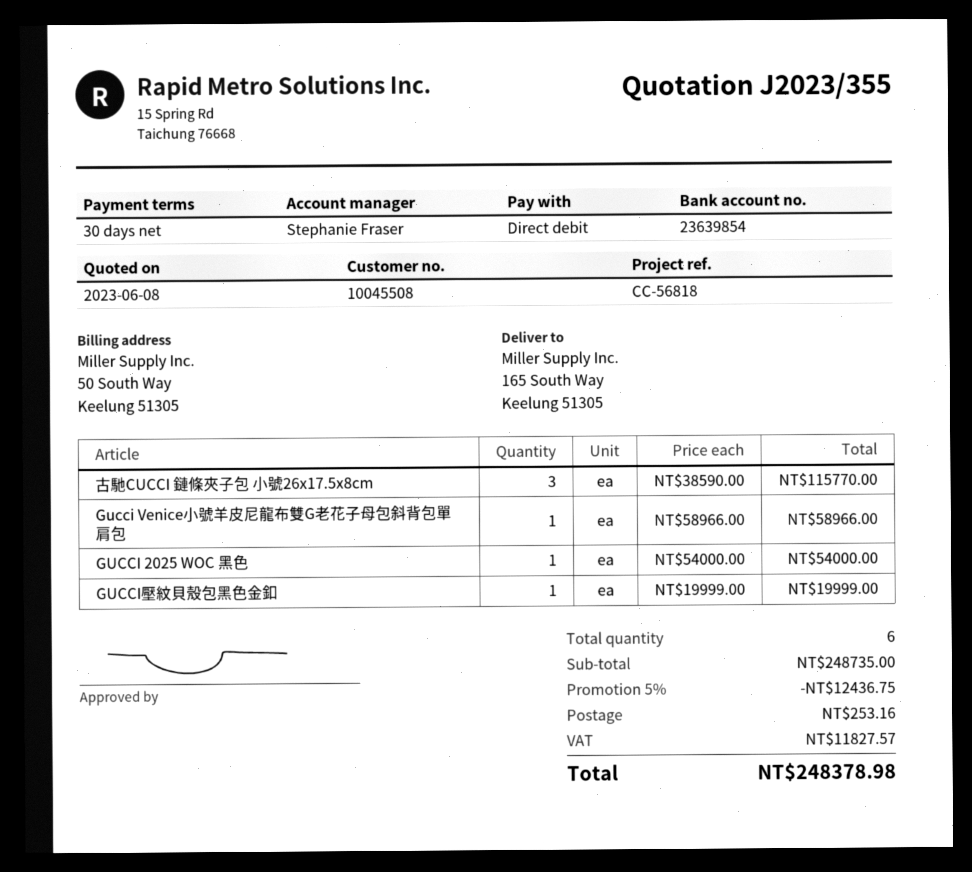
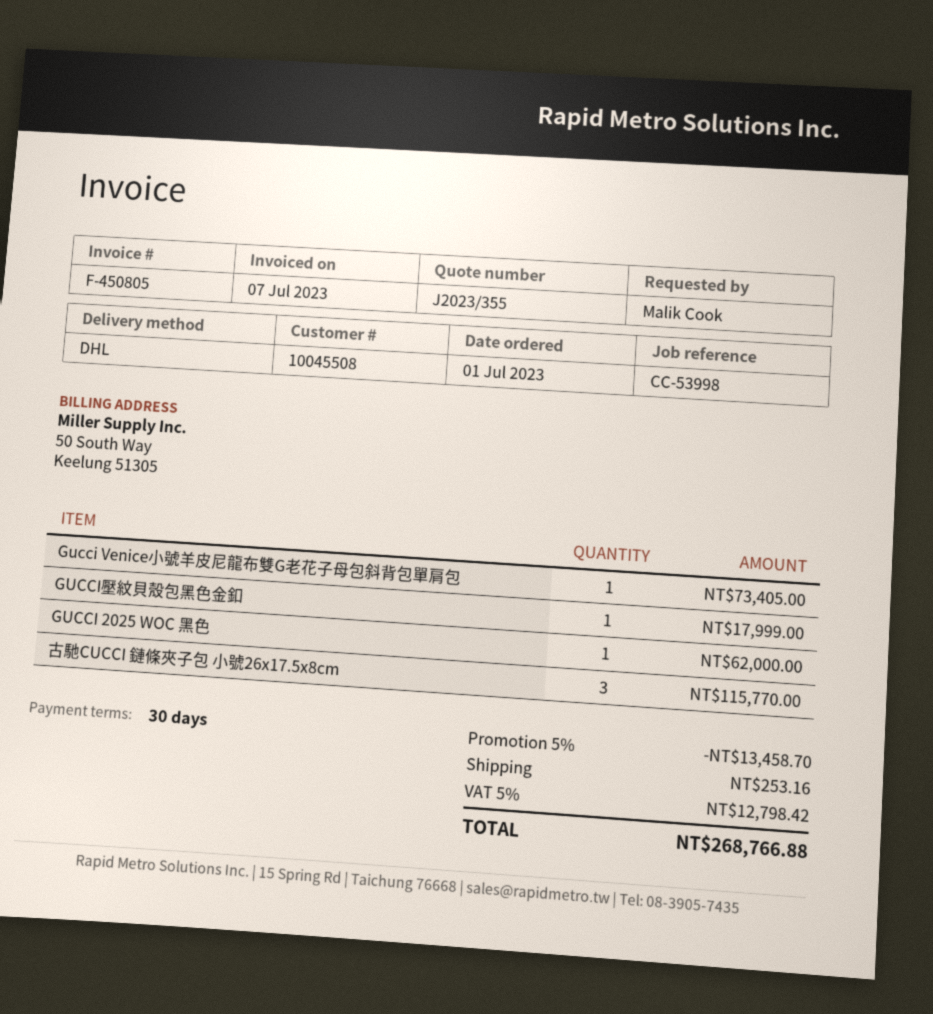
reference: CC-56818 -> CC-53998
Gucci Venice小號羊皮尼龍布雙G老花子母包斜背包單肩包: 1 for 58966.00 -> 1 for 73405.00
GUCCI 2025 WOC 黑色: 1 for 54000.00 -> 1 for 62000.00
GUCCI壓紋貝殼包黑色金釦: 1 for 19999.00 -> 1 for 17999.00
discount: 5% = 12436.75 -> 5% = 13458.70
tax: 11827.57 -> 12798.42
total: 248378.98 -> 268766.88

